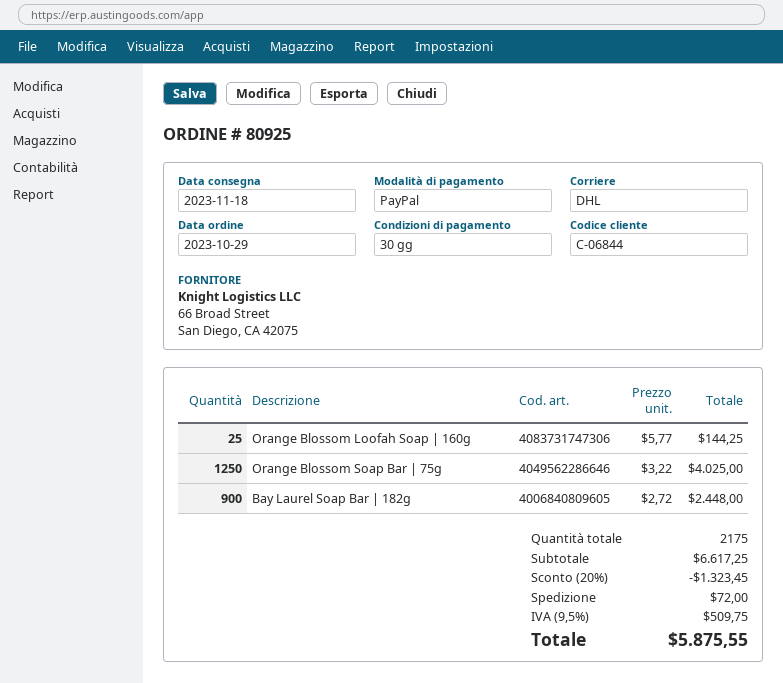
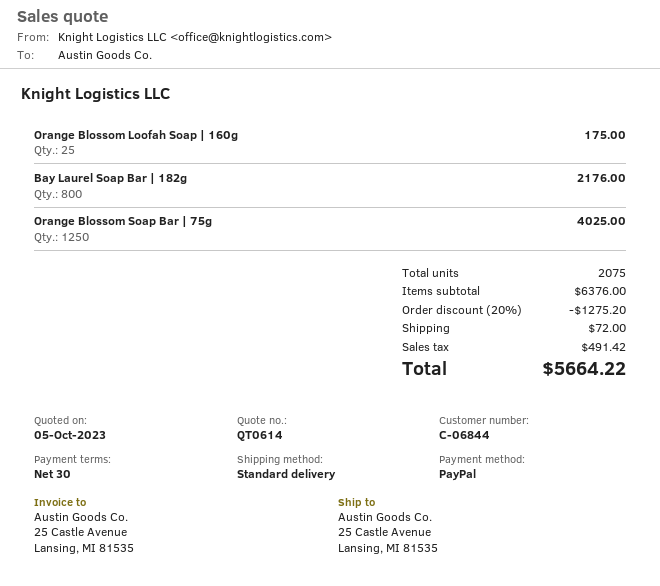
shipping method: DHL -> standard
Orange Blossom Loofah Soap | 160g: 25 for 144.25 -> 25 for 175.00
Bay Laurel Soap Bar | 182g: 900 for 2448.00 -> 800 for 2176.00
total quantity: 2175 -> 2075
subtotal: 6617.25 -> 6376.00
discount: 20% = 1323.45 -> 20% = 1275.20
tax: 509.75 -> 491.42
total: 5875.55 -> 5664.22

